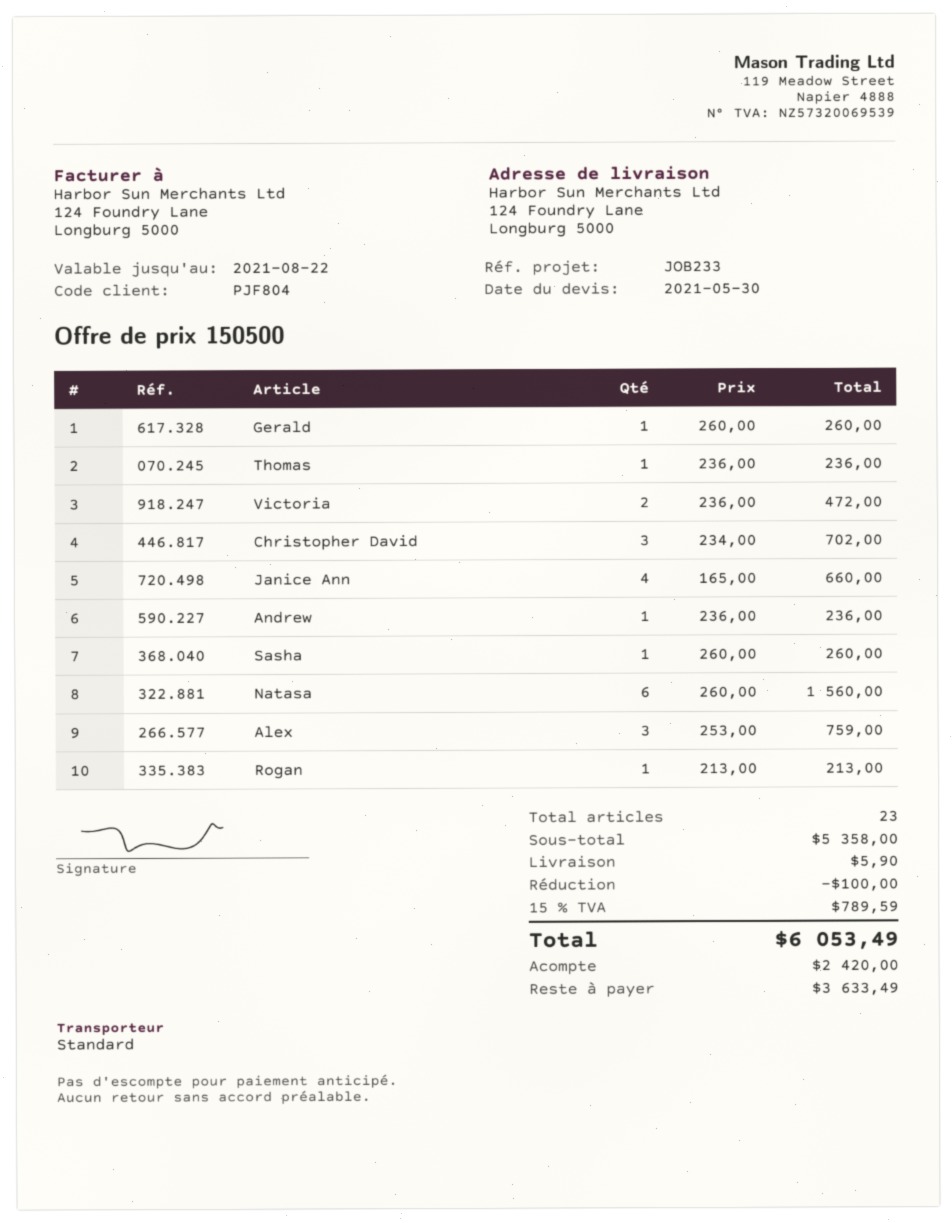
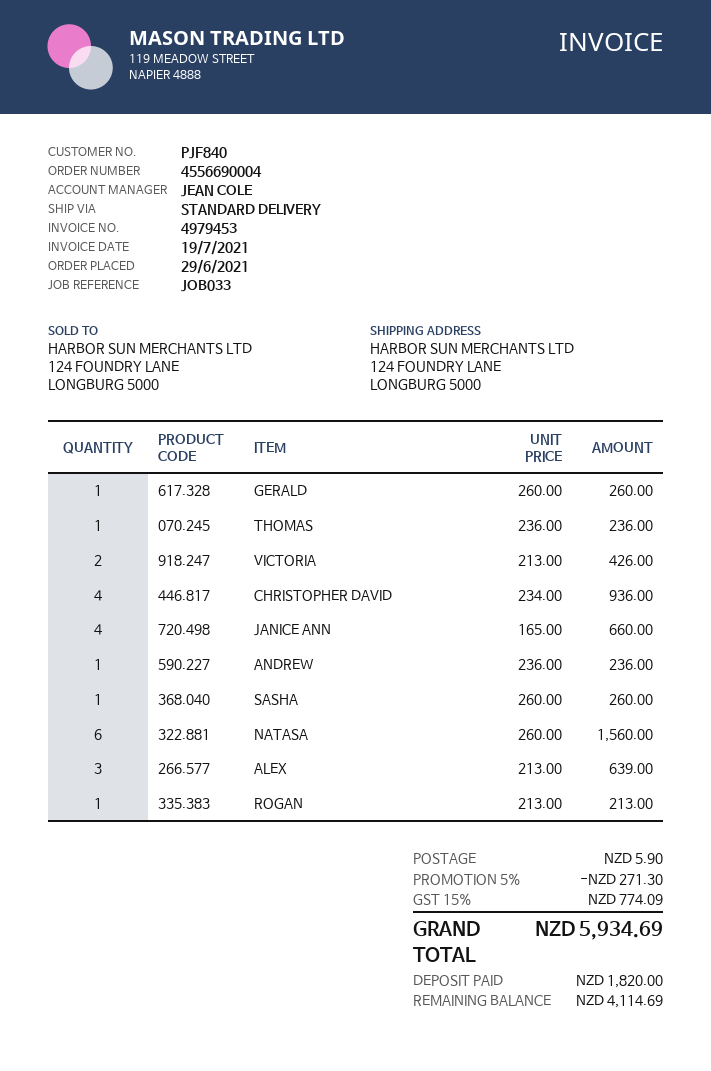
customer number: PJF804 -> PJF840
reference: JOB233 -> JOB033
Victoria: 2 x 236.00 = 472.00 -> 2 x 213.00 = 426.00
Christopher David: 3 x 234.00 = 702.00 -> 4 x 234.00 = 936.00
Alex: 3 x 253.00 = 759.00 -> 3 x 213.00 = 639.00
discount: 100.00 -> 271.30
tax: 15% = 789.59 -> 15% = 774.09
total: 6053.49 -> 5934.69
deposit: 2420.00 -> 1820.00
balance: 3633.49 -> 4114.69

